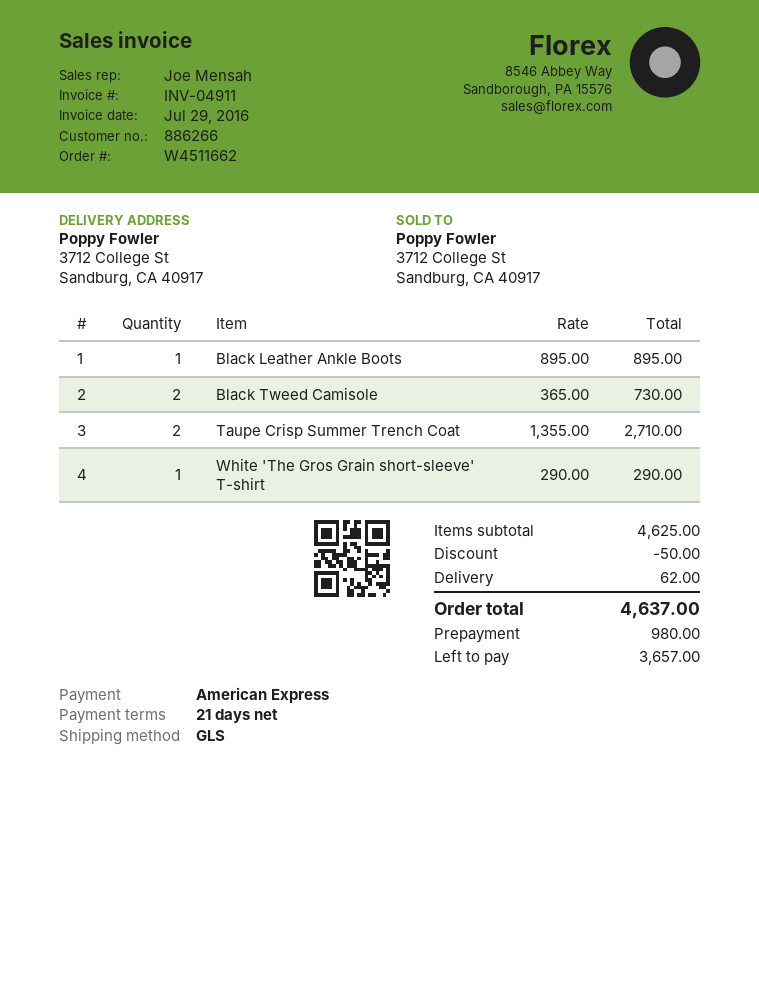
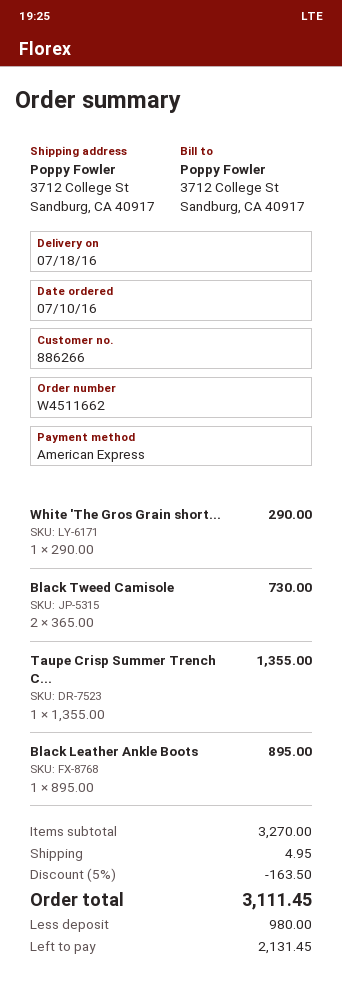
Taupe Crisp Summer Trench Coat: 2 x 1355.00 = 2710.00 -> 1 x 1355.00 = 1355.00
subtotal: 4625.00 -> 3270.00
discount: 50.00 -> 163.50
shipping: 62.00 -> 4.95
total: 4637.00 -> 3111.45
balance: 3657.00 -> 2131.45

